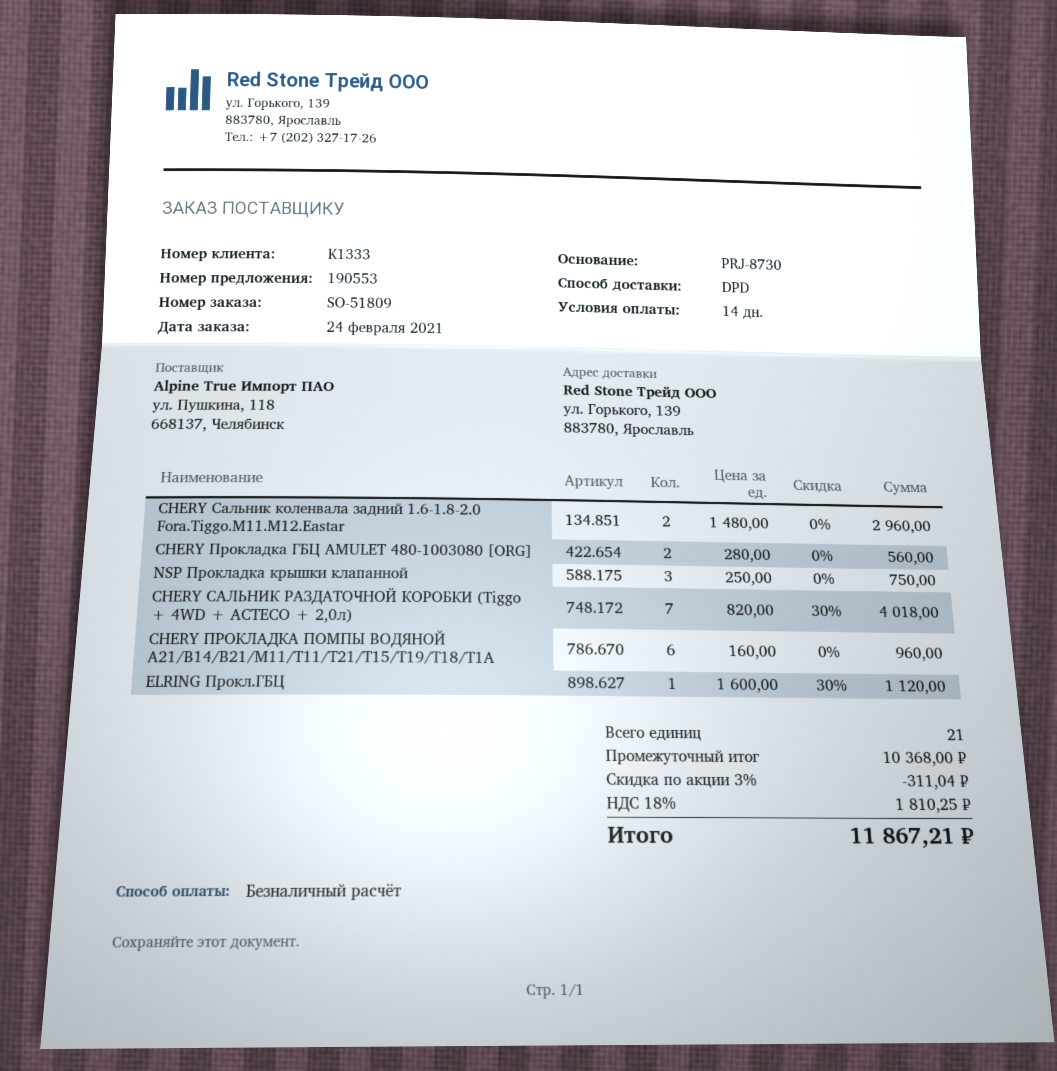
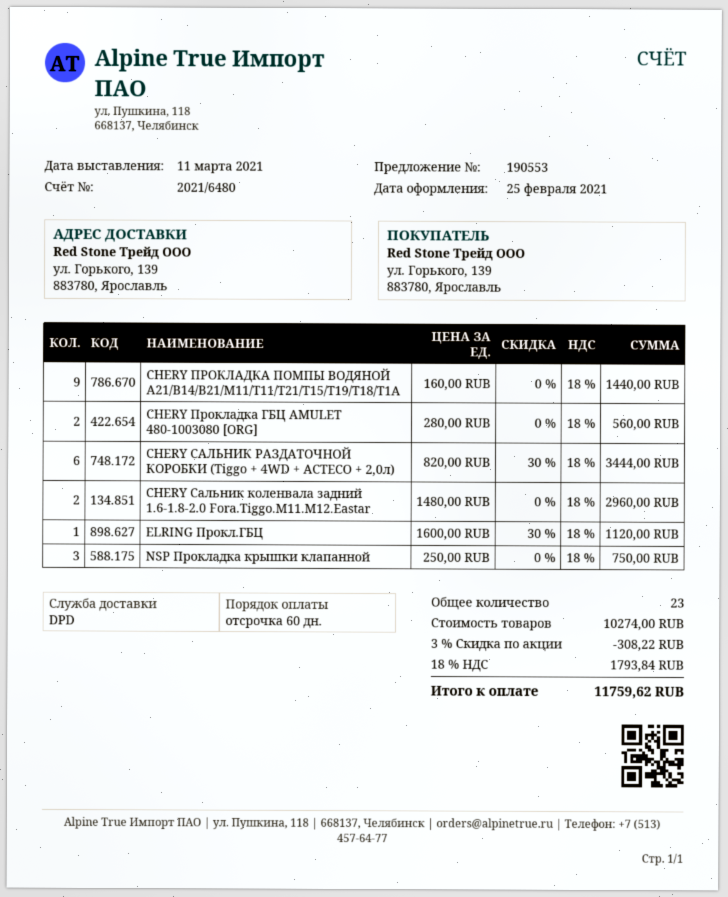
order date: 2021-02-24 -> 2021-02-25
payment terms: 14 days -> 60 days
CHERY САЛЬНИК РАЗДАТОЧНОЙ КОРОБКИ (Tiggo + 4WD + ACTECO + 2,0л): 7 x 820.00 - 30% = 4018.00 -> 6 x 820.00 - 30% = 3444.00
CHERY ПРОКЛАДКА ПОМПЫ ВОДЯНОЙ A21/B14/B21/M11/T11/T21/T15/T19/T18/T1A: 6 x 160.00 = 960.00 -> 9 x 160.00 = 1440.00
total quantity: 21 -> 23
subtotal: 10368.00 -> 10274.00
discount: 3% = 311.04 -> 3% = 308.22
tax: 18% = 1810.25 -> 18% = 1793.84
total: 11867.21 -> 11759.62

